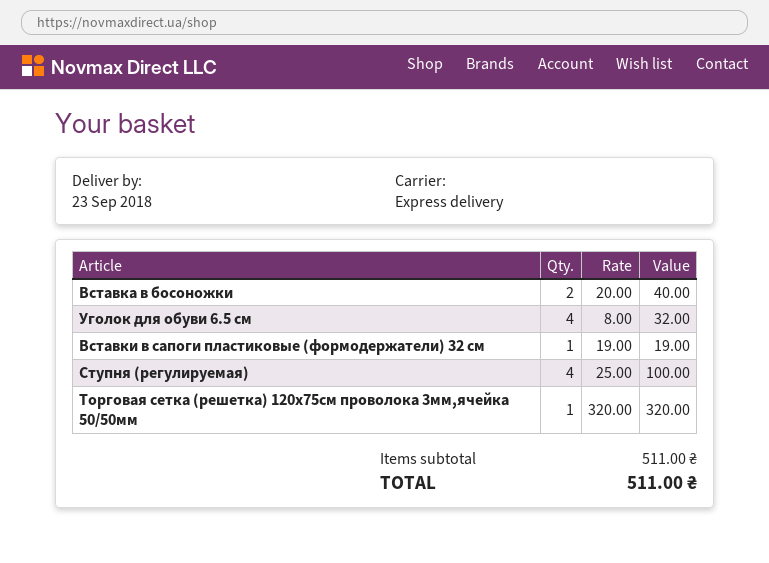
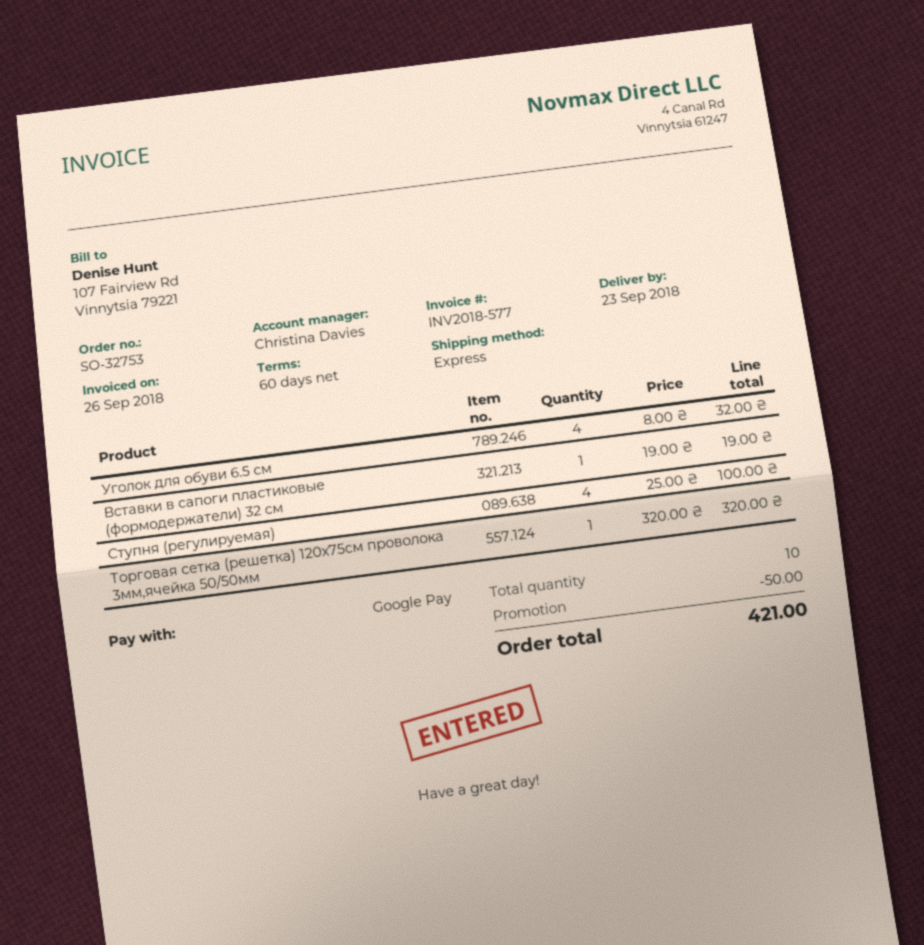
Вставка в босоножки: 2 x 20.00 = 40.00 -> none
discount: none -> 50.00
total: 511.00 -> 421.00

